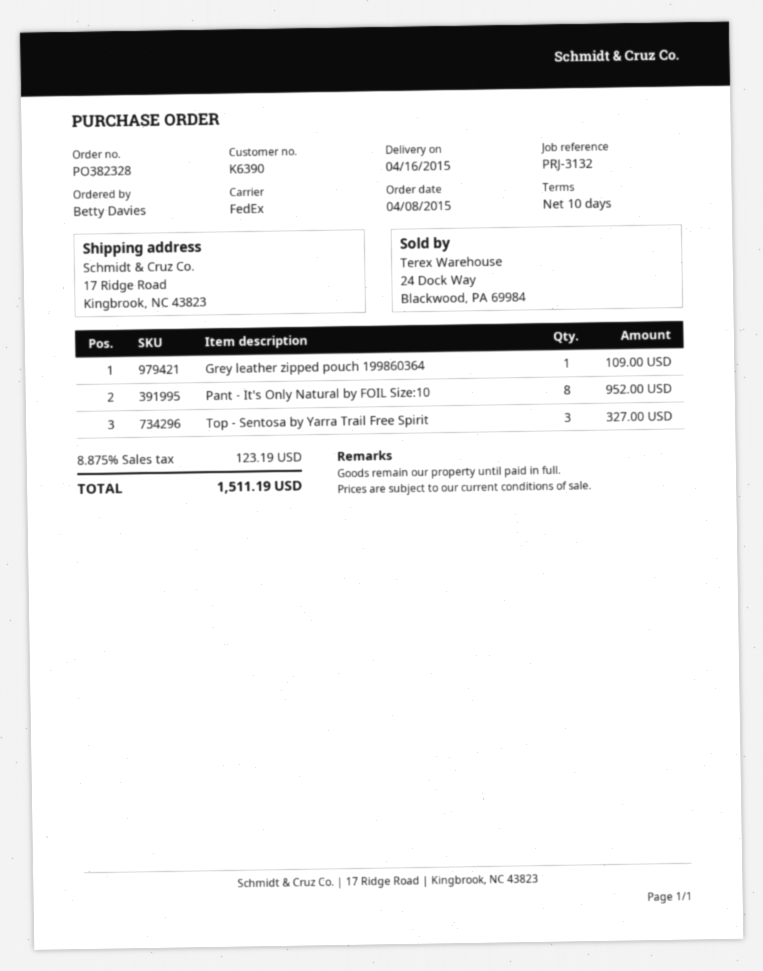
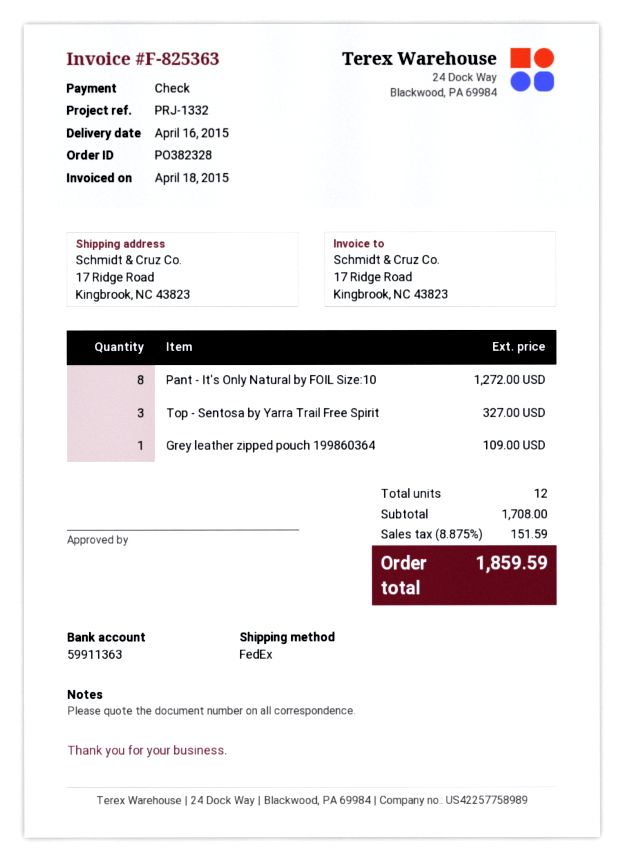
reference: PRJ-3132 -> PRJ-1332
Pant - It's Only Natural by FOIL Size:10: 8 for 952.00 -> 8 for 1272.00
tax: 8.875% = 123.19 -> 8.875% = 151.59
total: 1511.19 -> 1859.59

